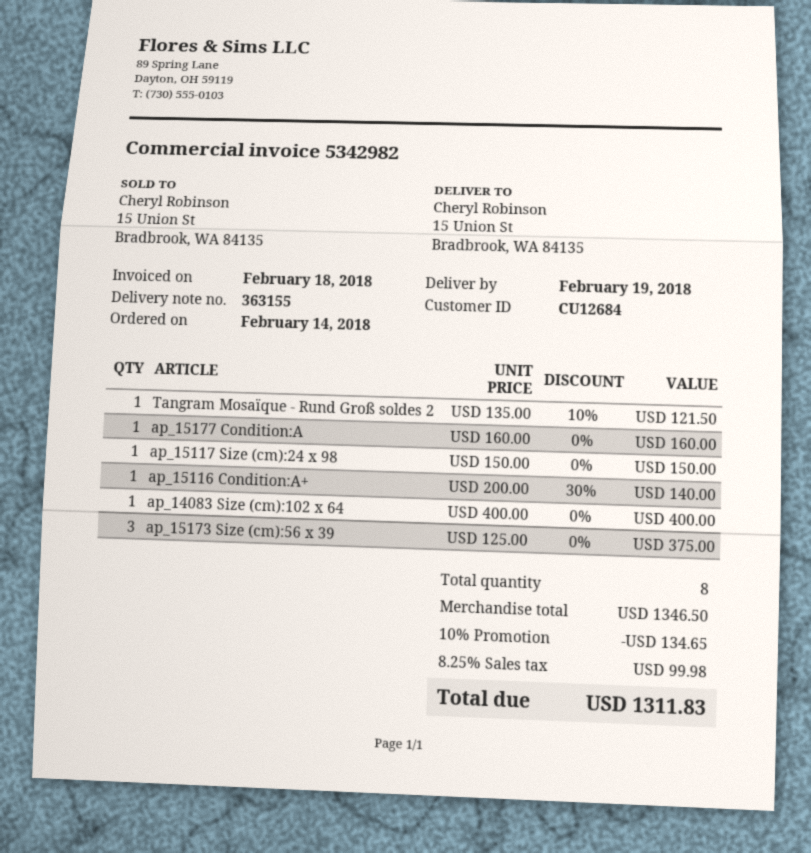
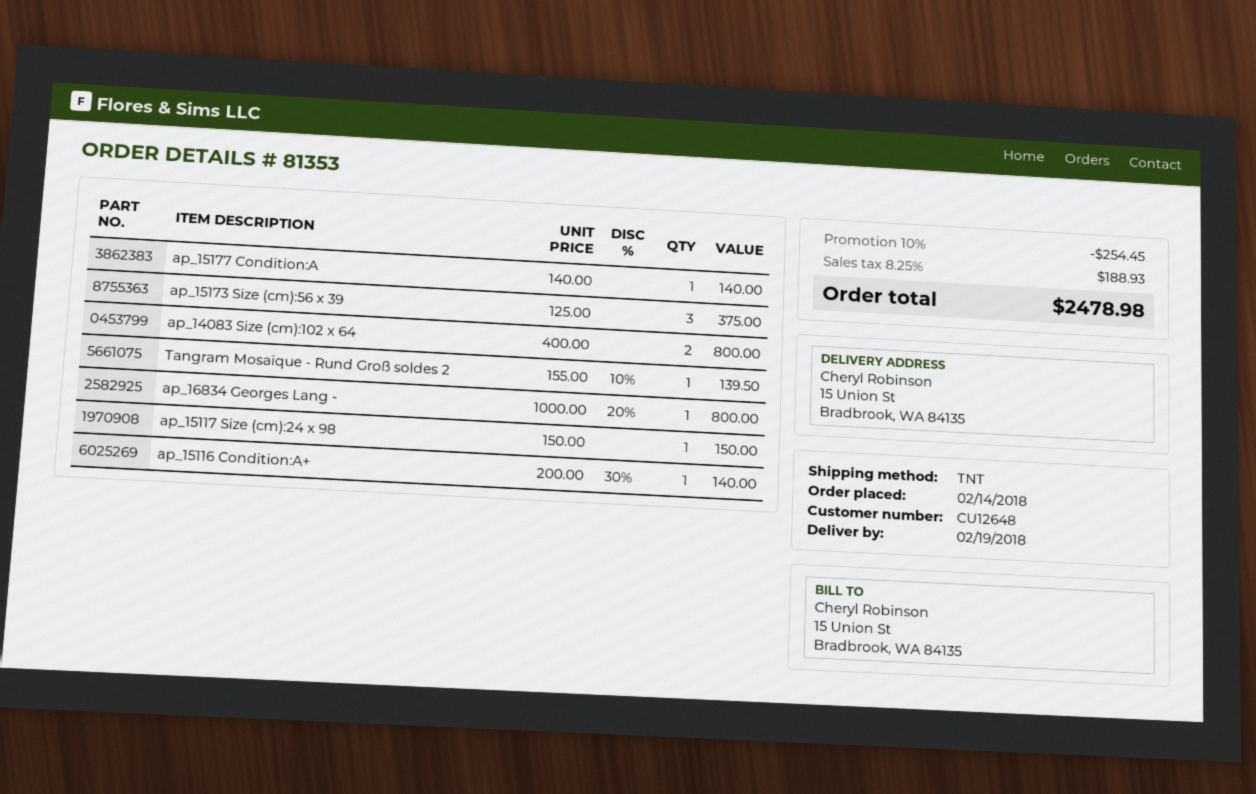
customer number: CU12684 -> CU12648
Tangram Mosaïque - Rund Groß soldes 2: 1 x 135.00 - 10% = 121.50 -> 1 x 155.00 - 10% = 139.50
ap_15177 Condition:A: 1 x 160.00 = 160.00 -> 1 x 140.00 = 140.00
ap_14083 Size (cm):102 x 64: 1 x 400.00 = 400.00 -> 2 x 400.00 = 800.00
ap_16834 Georges Lang -: none -> 1 x 1000.00 - 20% = 800.00
discount: 10% = 134.65 -> 10% = 254.45
tax: 8.25% = 99.98 -> 8.25% = 188.93
total: 1311.83 -> 2478.98

